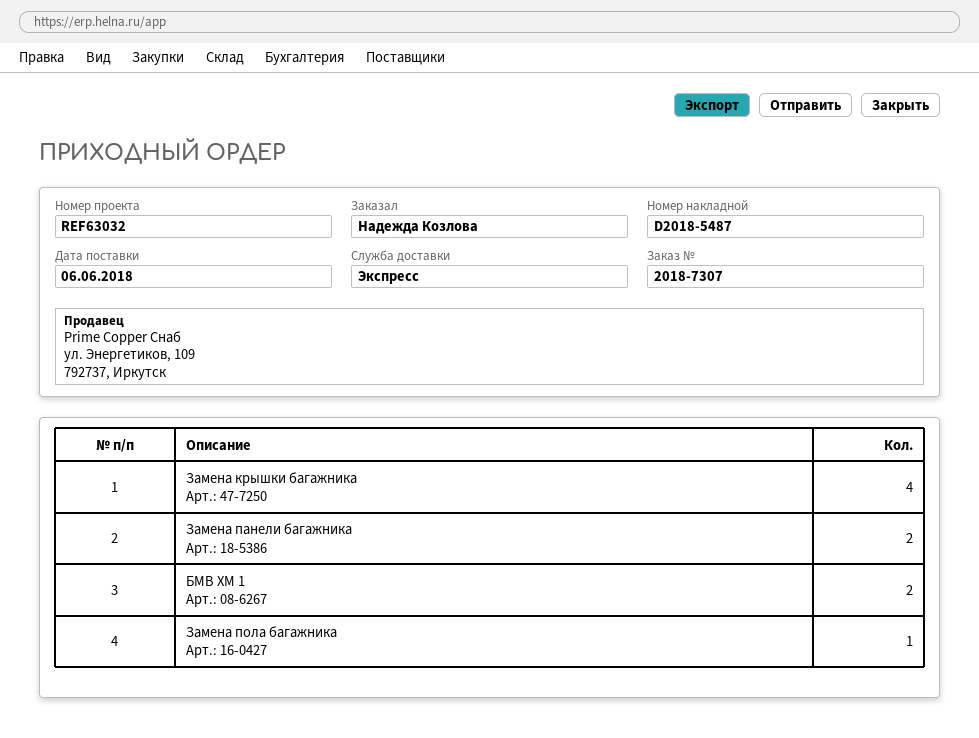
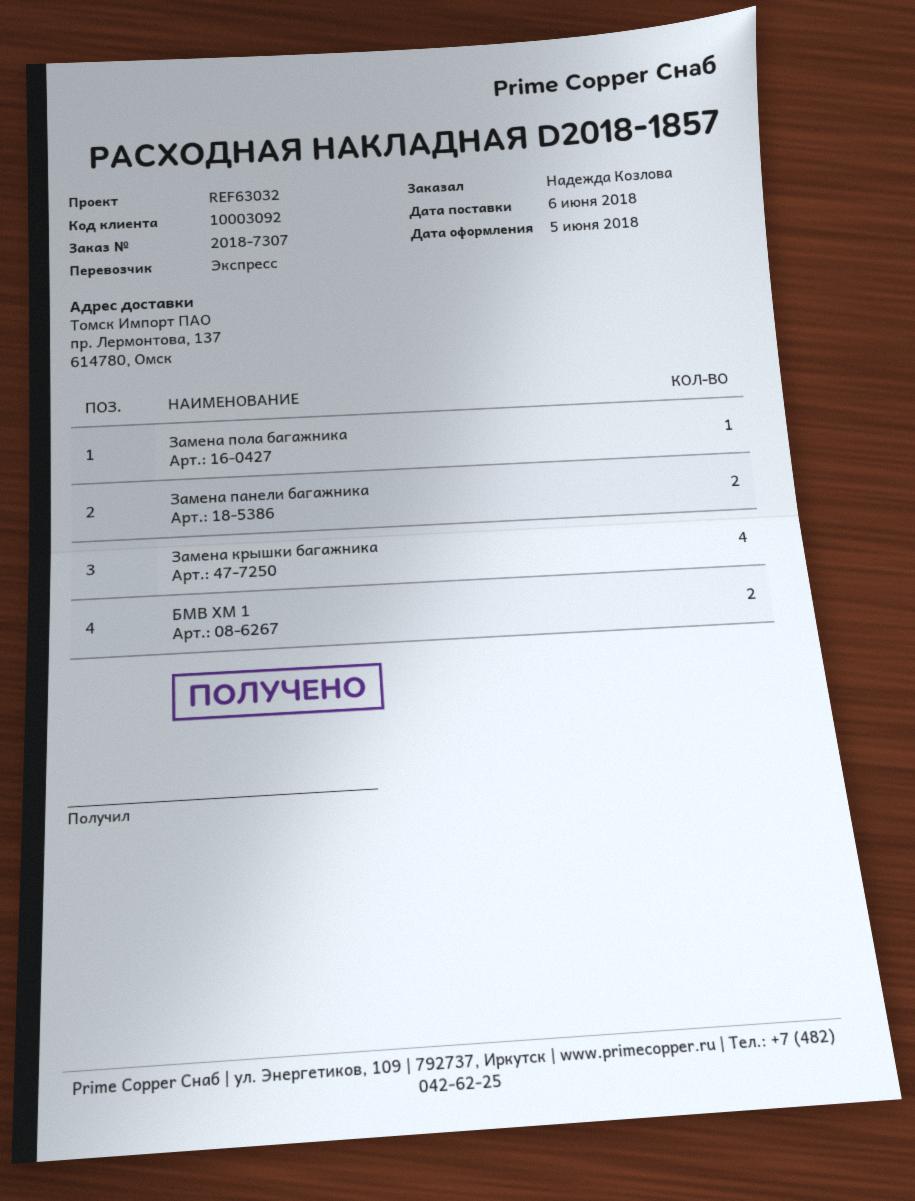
delivery note number: D2018-5487 -> D2018-1857

